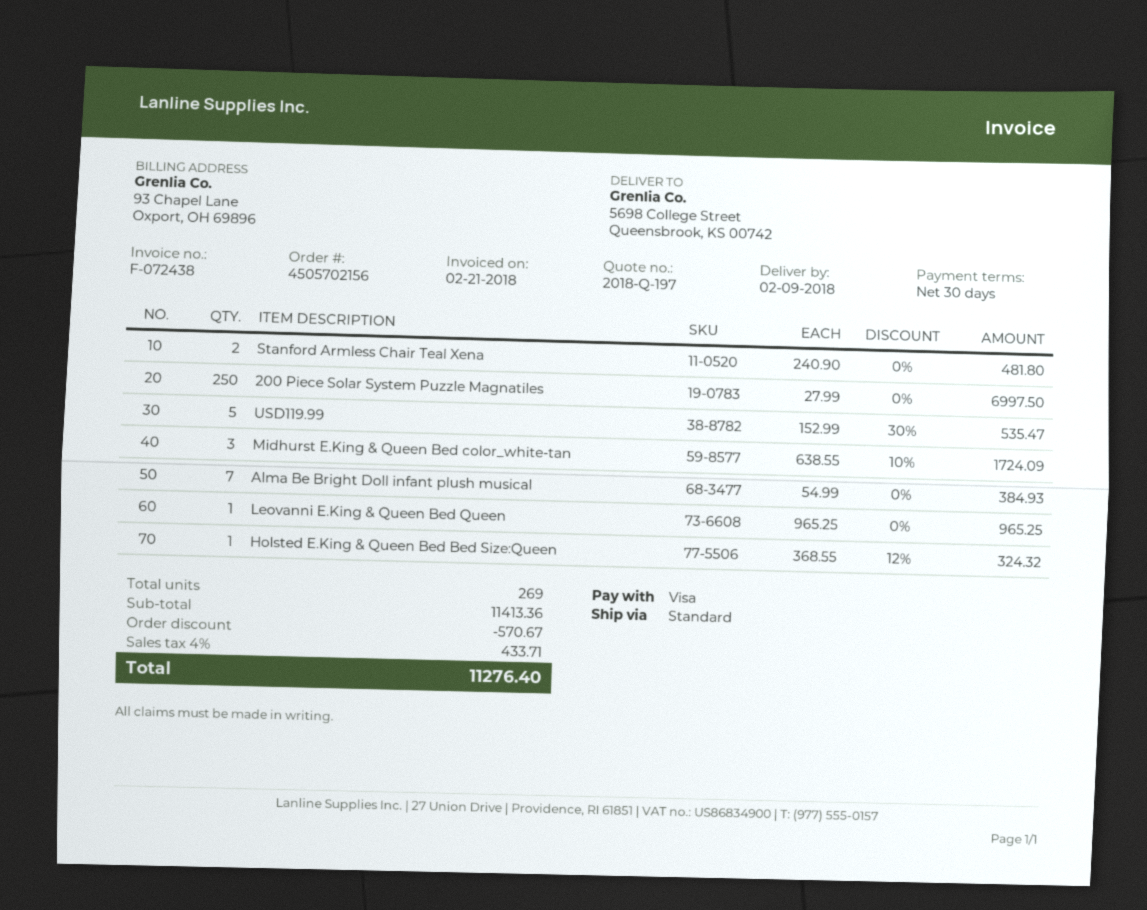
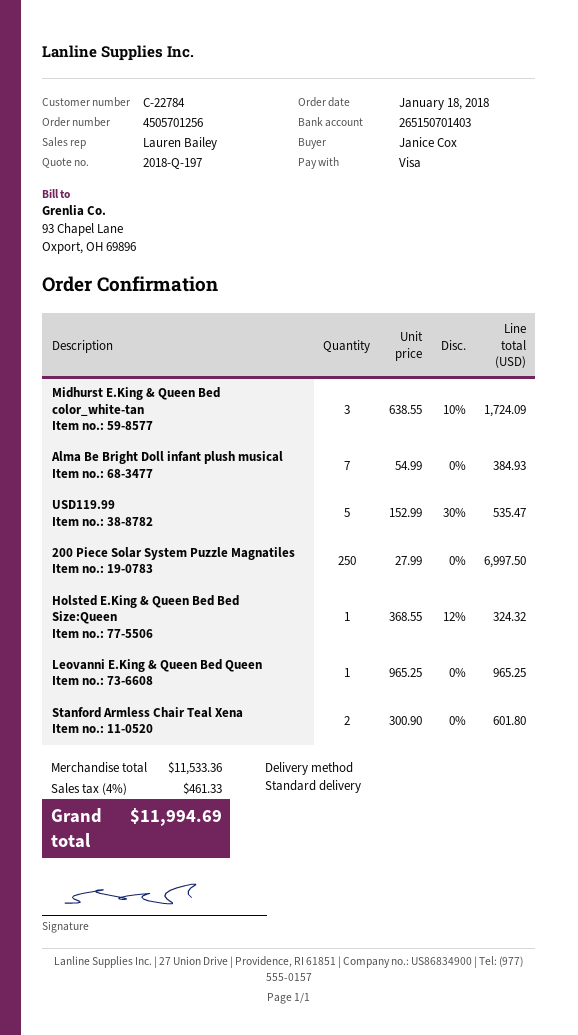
order number: 4505702156 -> 4505701256
Stanford Armless Chair Teal Xena: 2 x 240.90 = 481.80 -> 2 x 300.90 = 601.80
subtotal: 11413.36 -> 11533.36
discount: 570.67 -> none
tax: 4% = 433.71 -> 4% = 461.33
total: 11276.40 -> 11994.69

